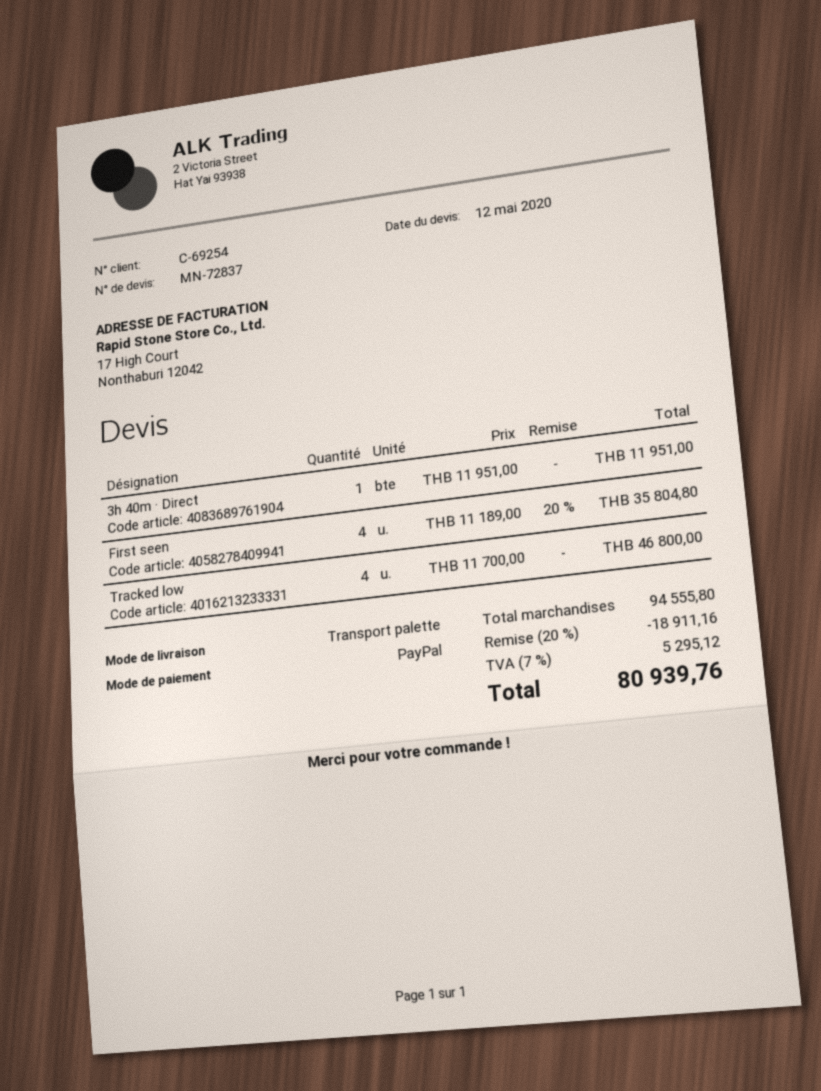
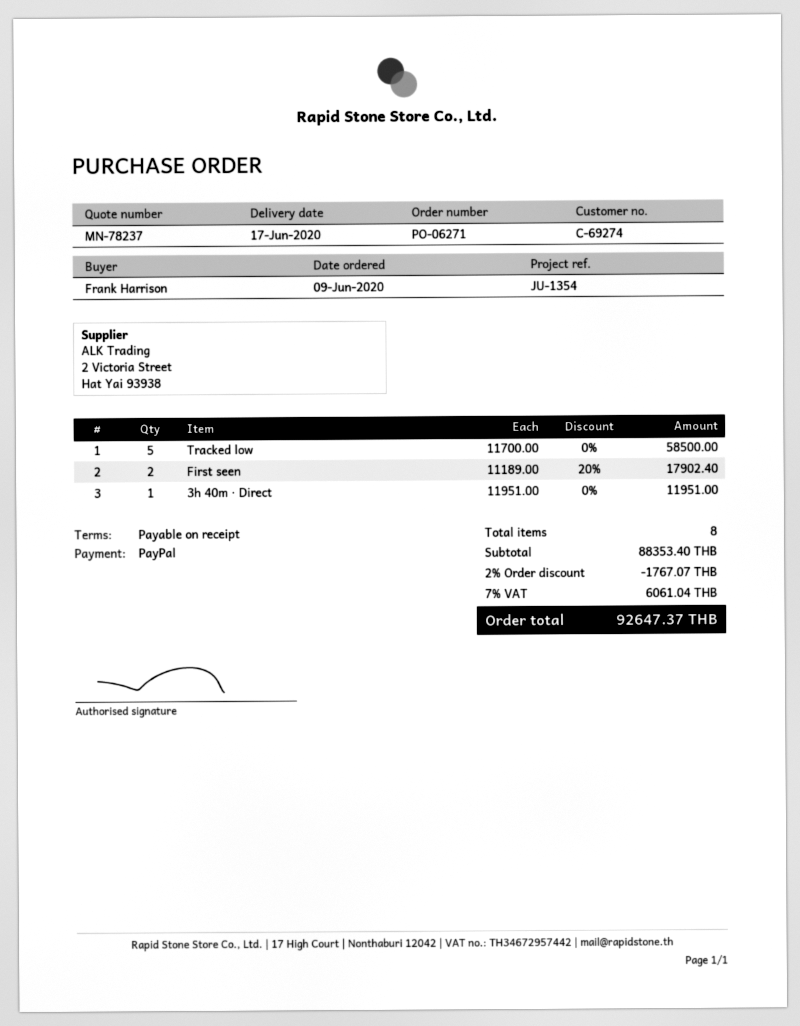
quote number: MN-72837 -> MN-78237
customer number: C-69254 -> C-69274
First seen: 4 x 11189.00 - 20% = 35804.80 -> 2 x 11189.00 - 20% = 17902.40
Tracked low: 4 x 11700.00 = 46800.00 -> 5 x 11700.00 = 58500.00
subtotal: 94555.80 -> 88353.40
discount: 20% = 18911.16 -> 2% = 1767.07
tax: 7% = 5295.12 -> 7% = 6061.04
total: 80939.76 -> 92647.37

